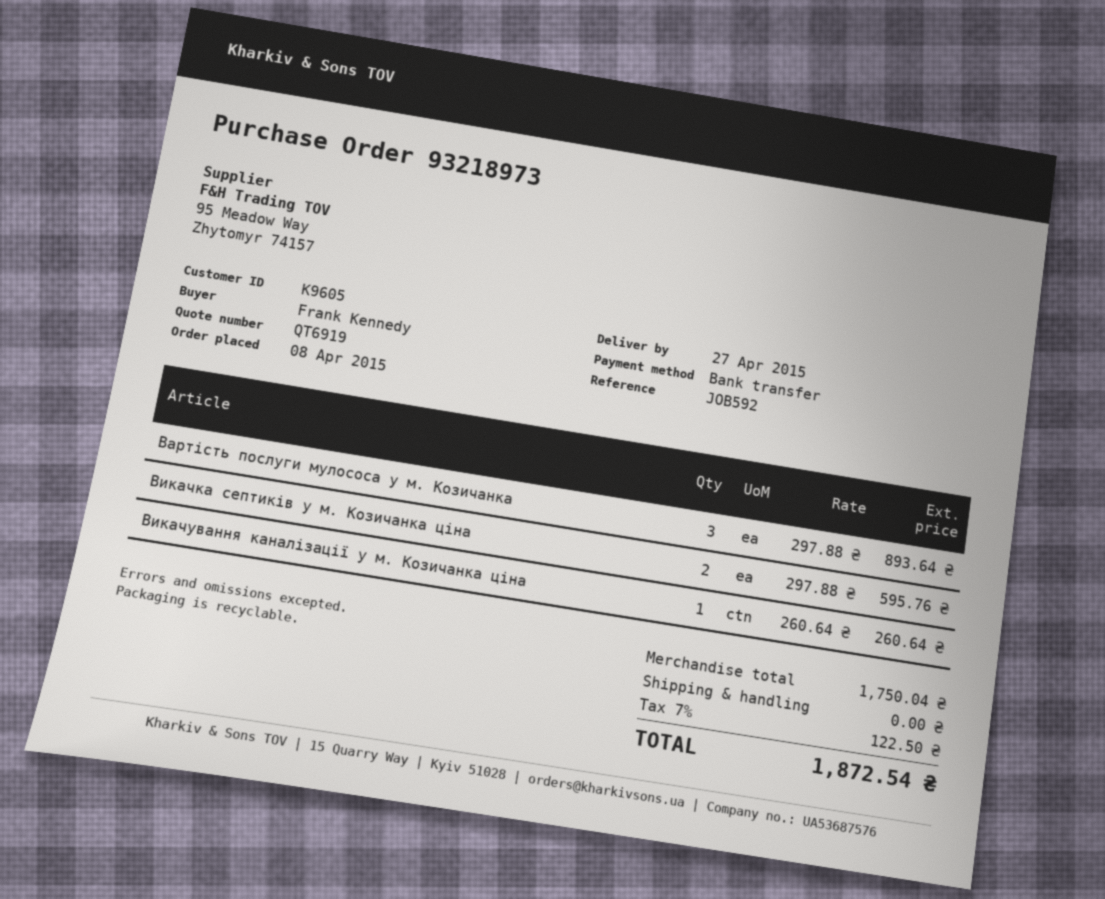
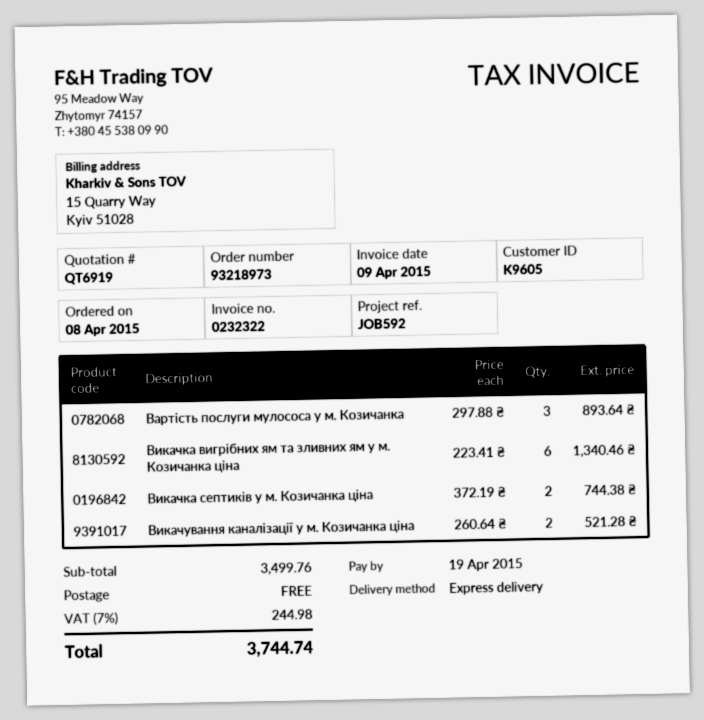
Викачка септиків у м. Козичанка ціна: 2 x 297.88 = 595.76 -> 2 x 372.19 = 744.38
Викачування каналізації у м. Козичанка ціна: 1 x 260.64 = 260.64 -> 2 x 260.64 = 521.28
Викачка вигрібних ям та зливних ям у м. Козичанка ціна: none -> 6 x 223.41 = 1340.46
subtotal: 1750.04 -> 3499.76
tax: 7% = 122.50 -> 7% = 244.98
total: 1872.54 -> 3744.74

